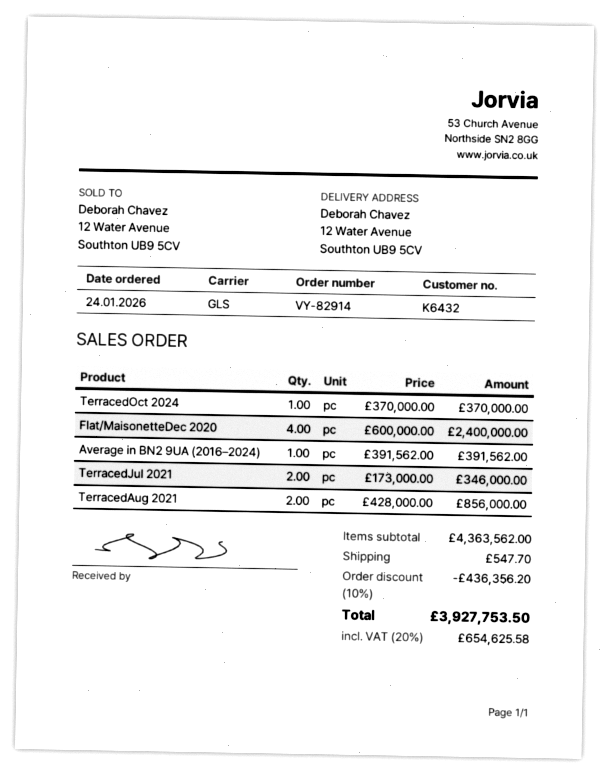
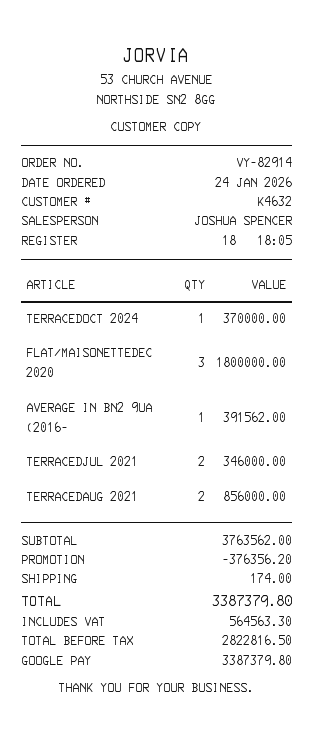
customer number: K6432 -> K4632
Flat/MaisonetteDec 2020: 4 for 2400000.00 -> 3 for 1800000.00
subtotal: 4363562.00 -> 3763562.00
discount: 436356.20 -> 376356.20
shipping: 547.70 -> 174.00
tax: 654625.58 -> 564563.30
total: 3927753.50 -> 3387379.80

